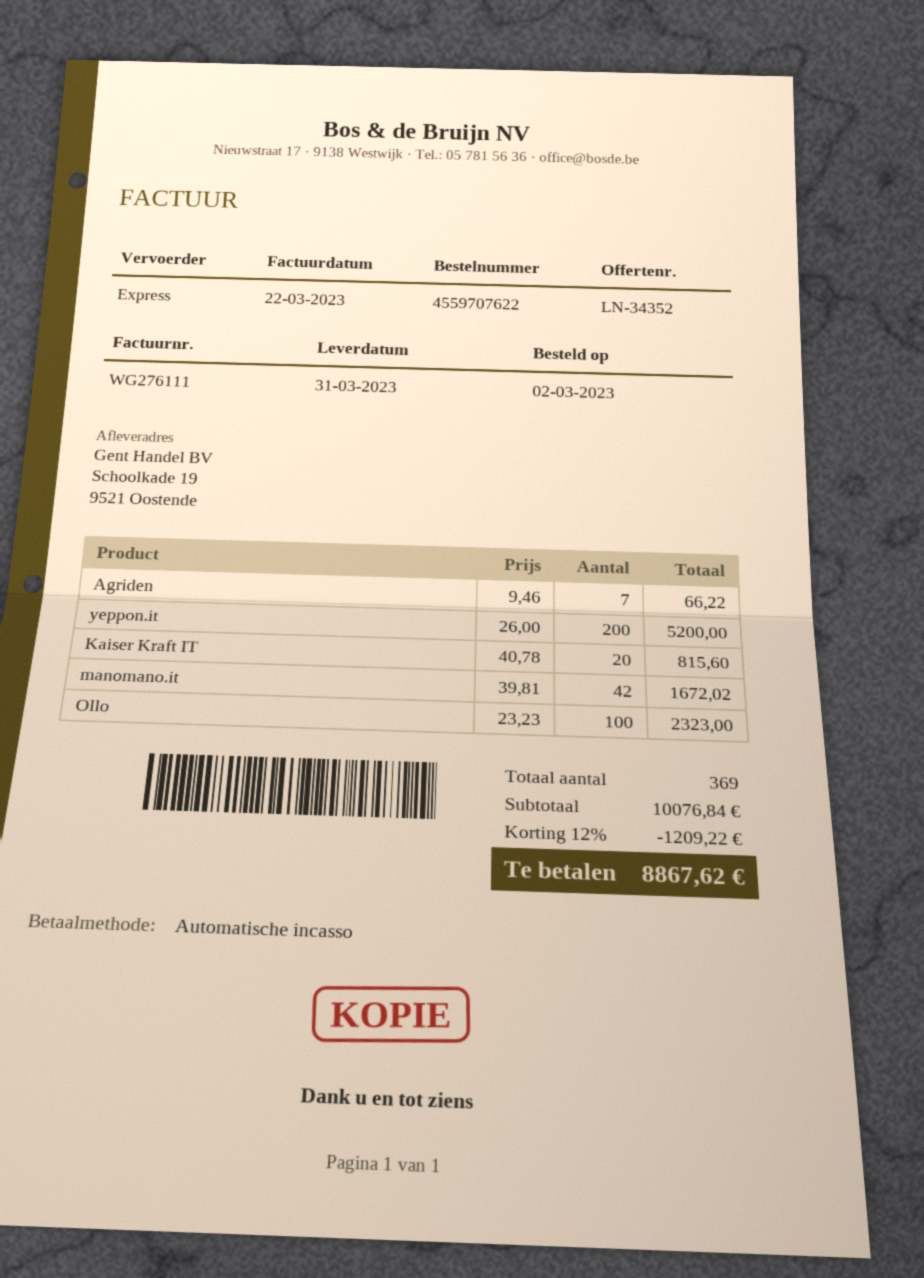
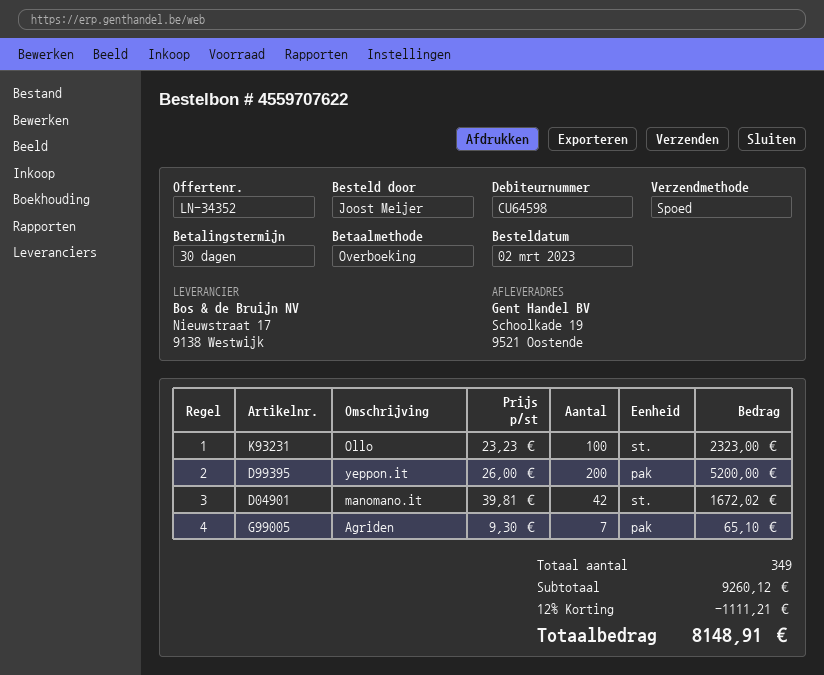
payment method: direct debit -> bank transfer
Agriden: 7 x 9.46 = 66.22 -> 7 x 9.30 = 65.10
Kaiser Kraft IT: 20 x 40.78 = 815.60 -> none
total quantity: 369 -> 349
subtotal: 10076.84 -> 9260.12
discount: 12% = 1209.22 -> 12% = 1111.21
total: 8867.62 -> 8148.91

